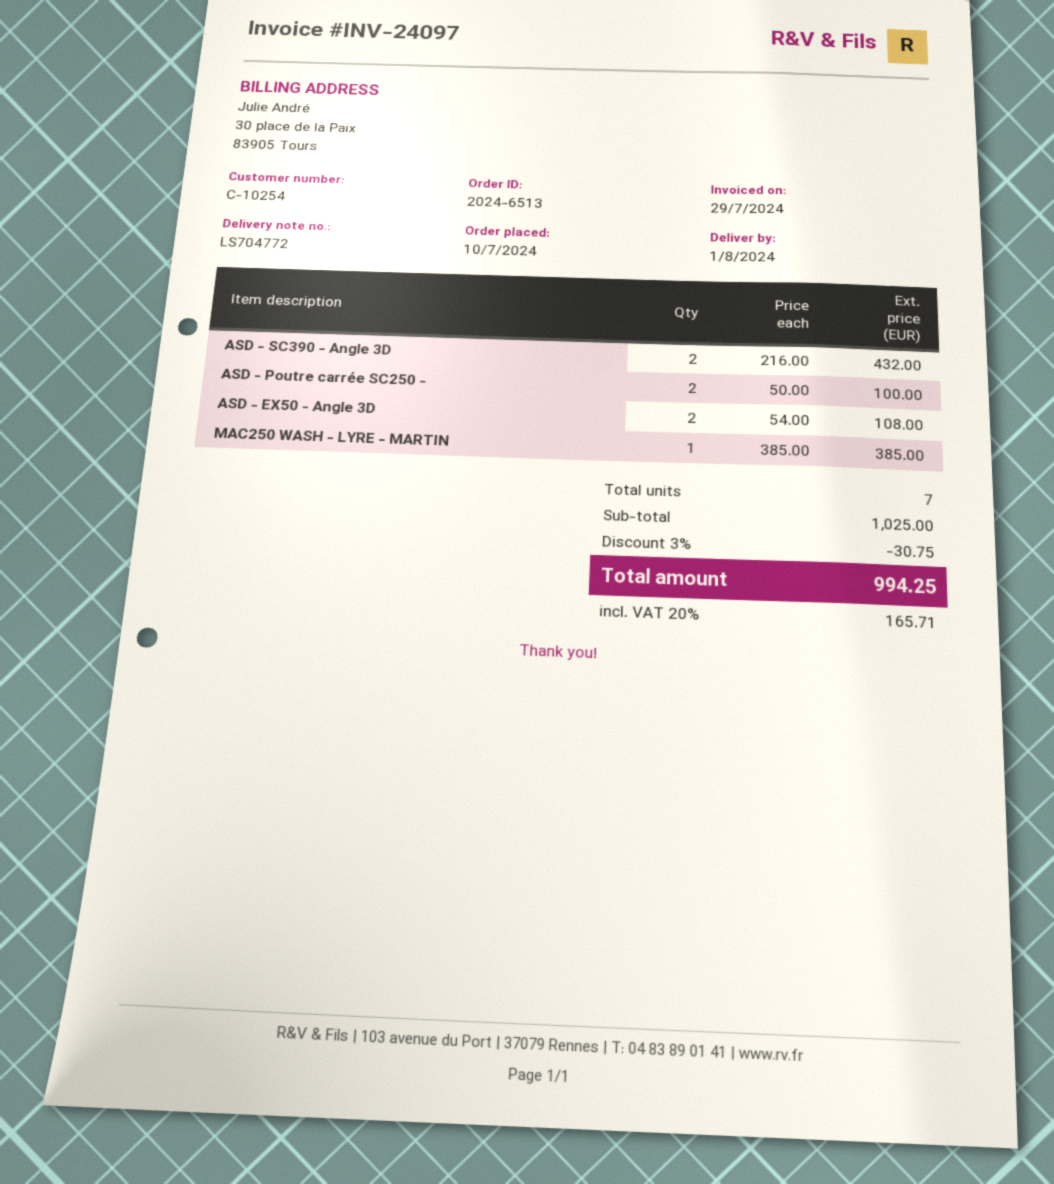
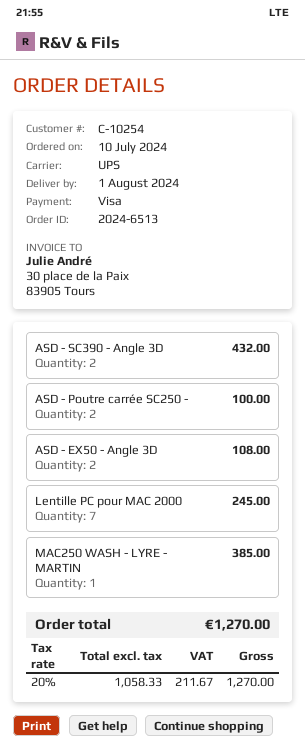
Lentille PC pour MAC 2000: none -> 7 for 245.00
discount: 3% = 30.75 -> none
tax: 20% = 165.71 -> 20% = 211.67
total: 994.25 -> 1270.00

